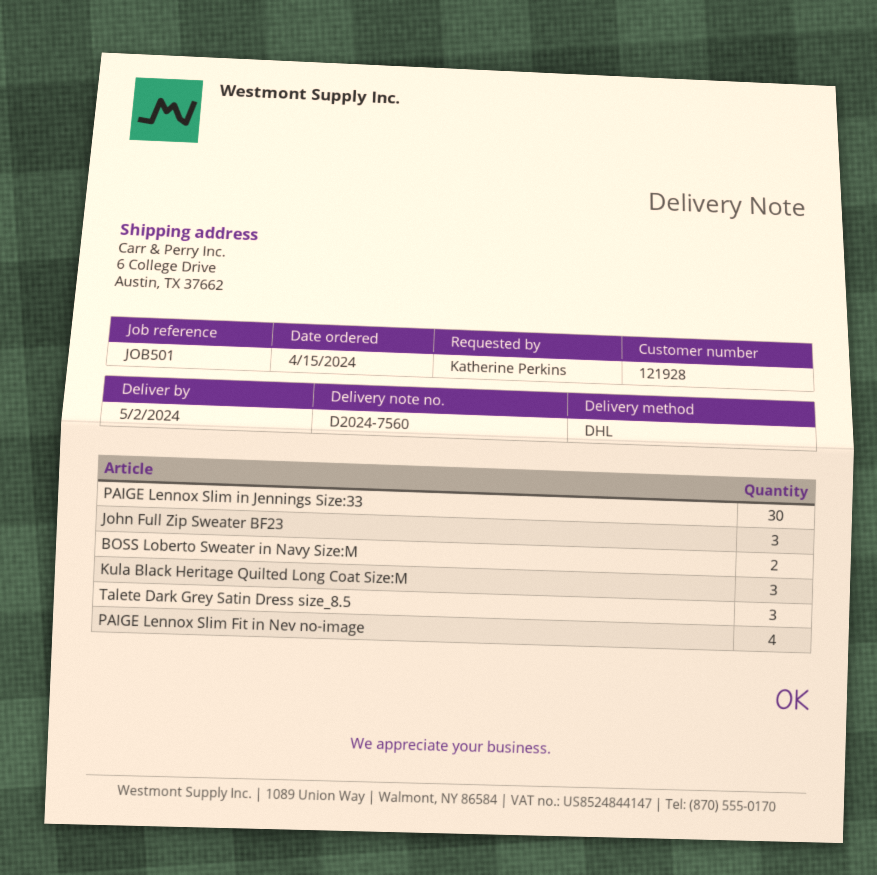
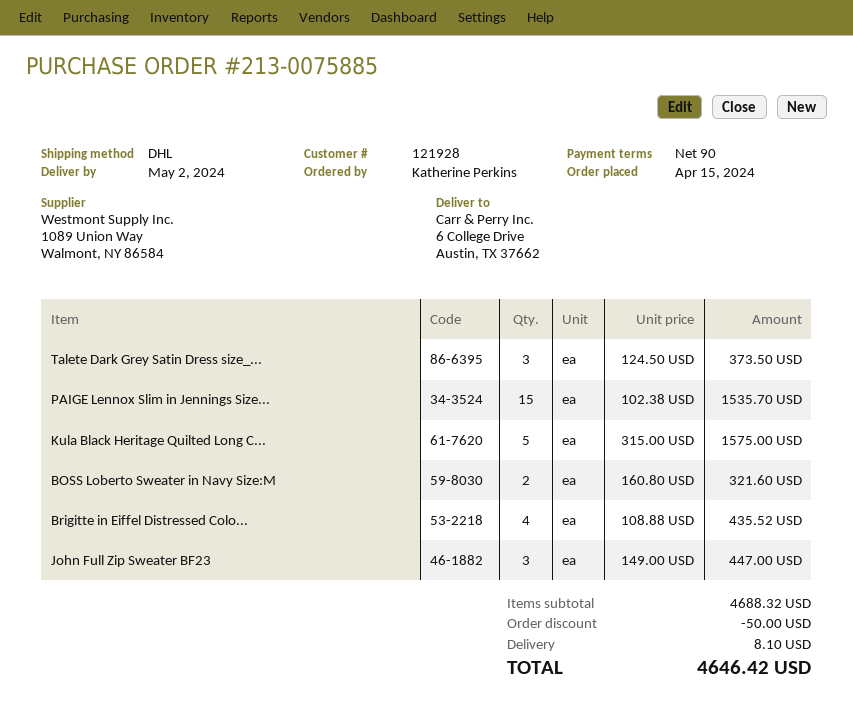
PAIGE Lennox Slim in Jennings Size:33: 30 -> 15
Kula Black Heritage Quilted Long Coat Size:M: 3 -> 5
PAIGE Lennox Slim Fit in Nev no-image: 4 -> none
Brigitte in Eiffel Distressed Colo...: none -> 4

